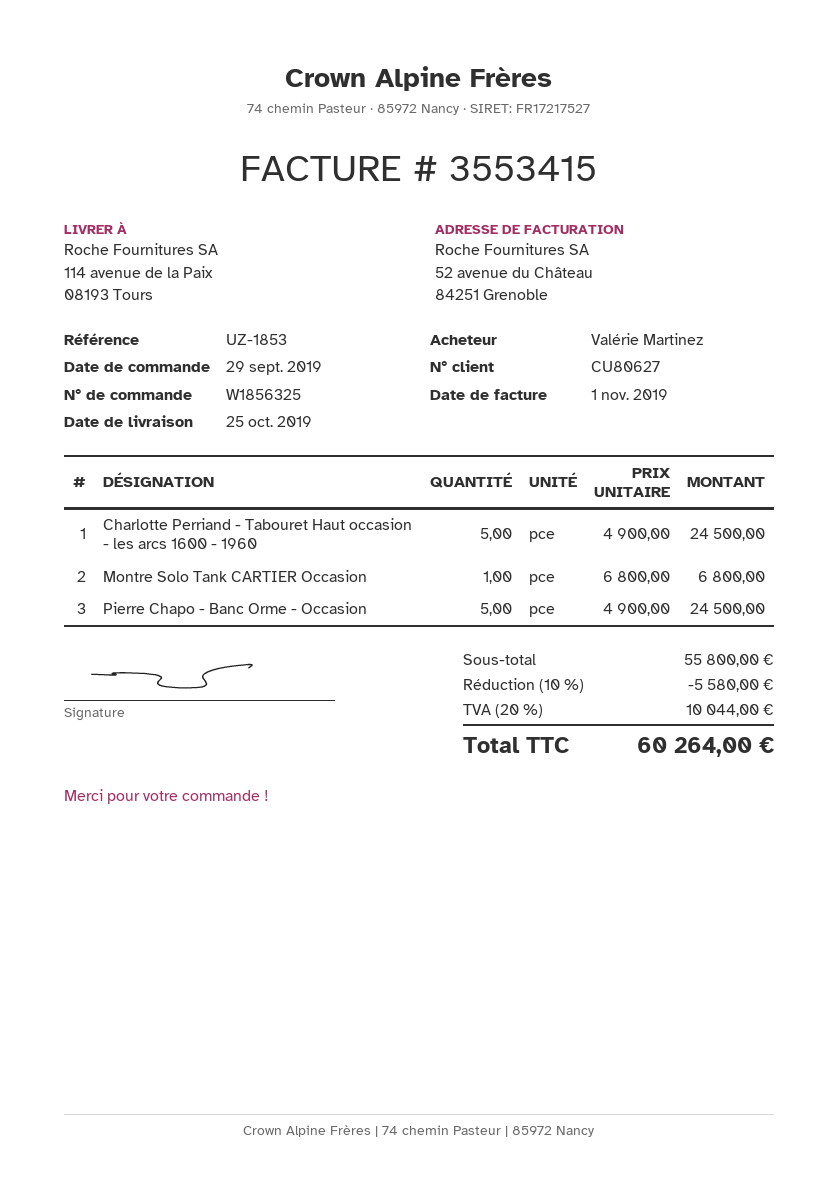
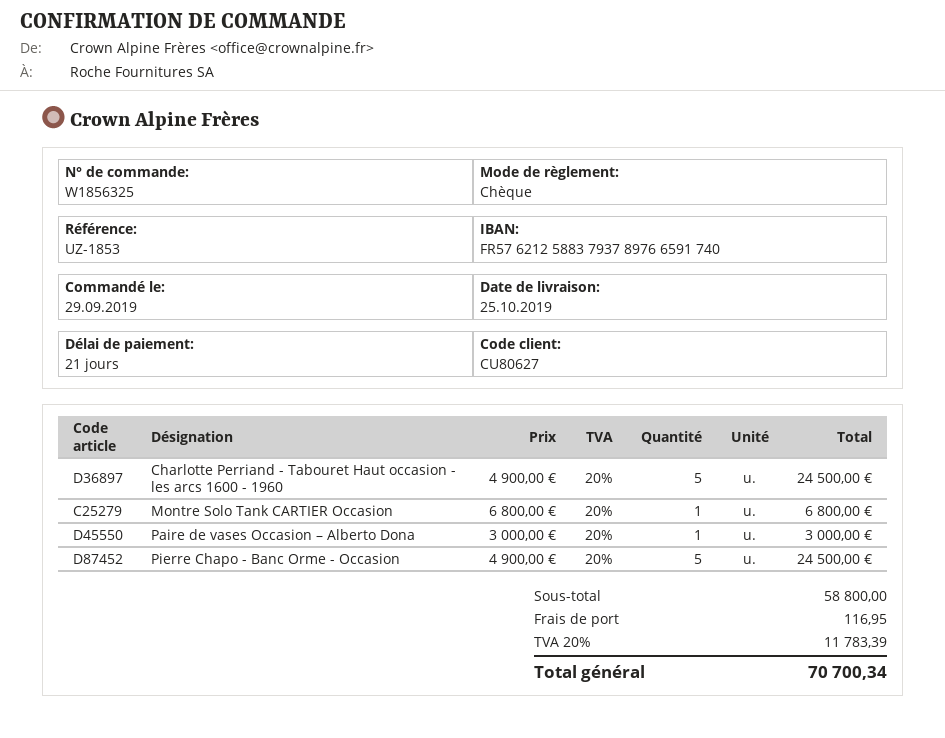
Paire de vases Occasion – Alberto Dona: none -> 1 x 3000.00 = 3000.00
subtotal: 55800.00 -> 58800.00
discount: 10% = 5580.00 -> none
shipping: none -> 116.95
tax: 20% = 10044.00 -> 20% = 11783.39
total: 60264.00 -> 70700.34

